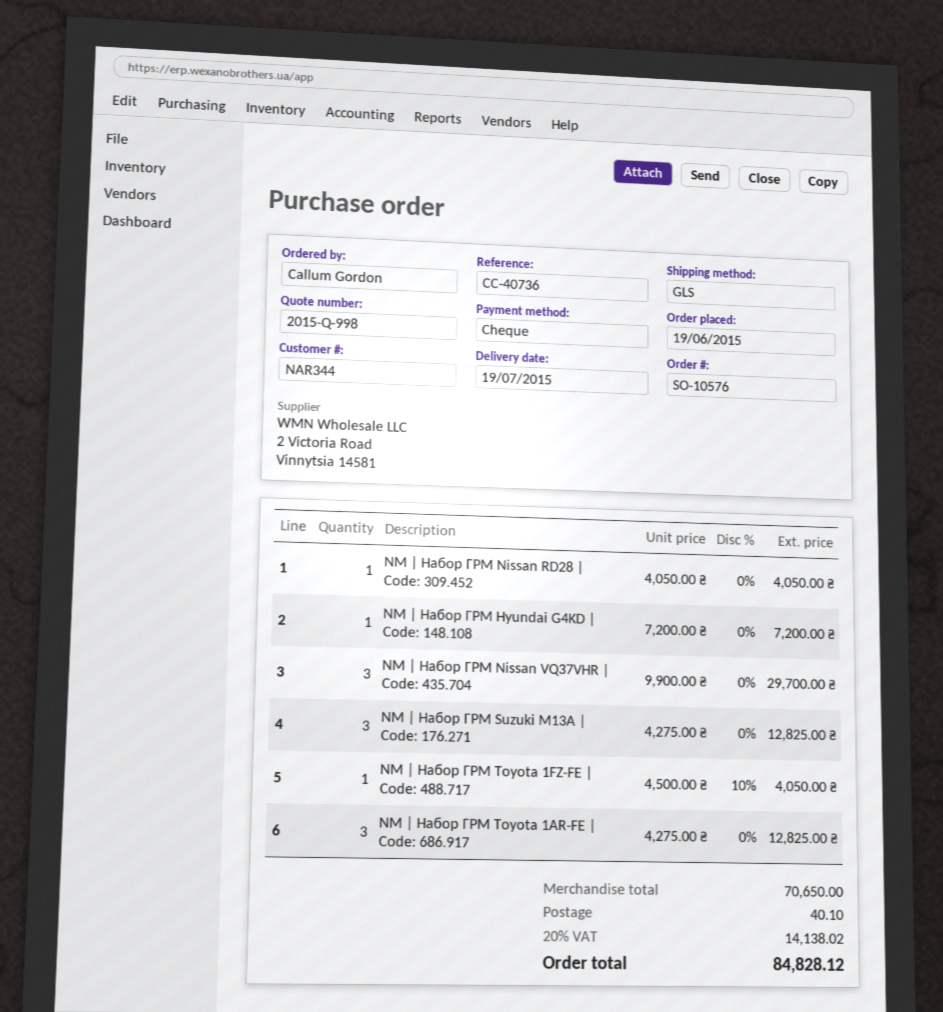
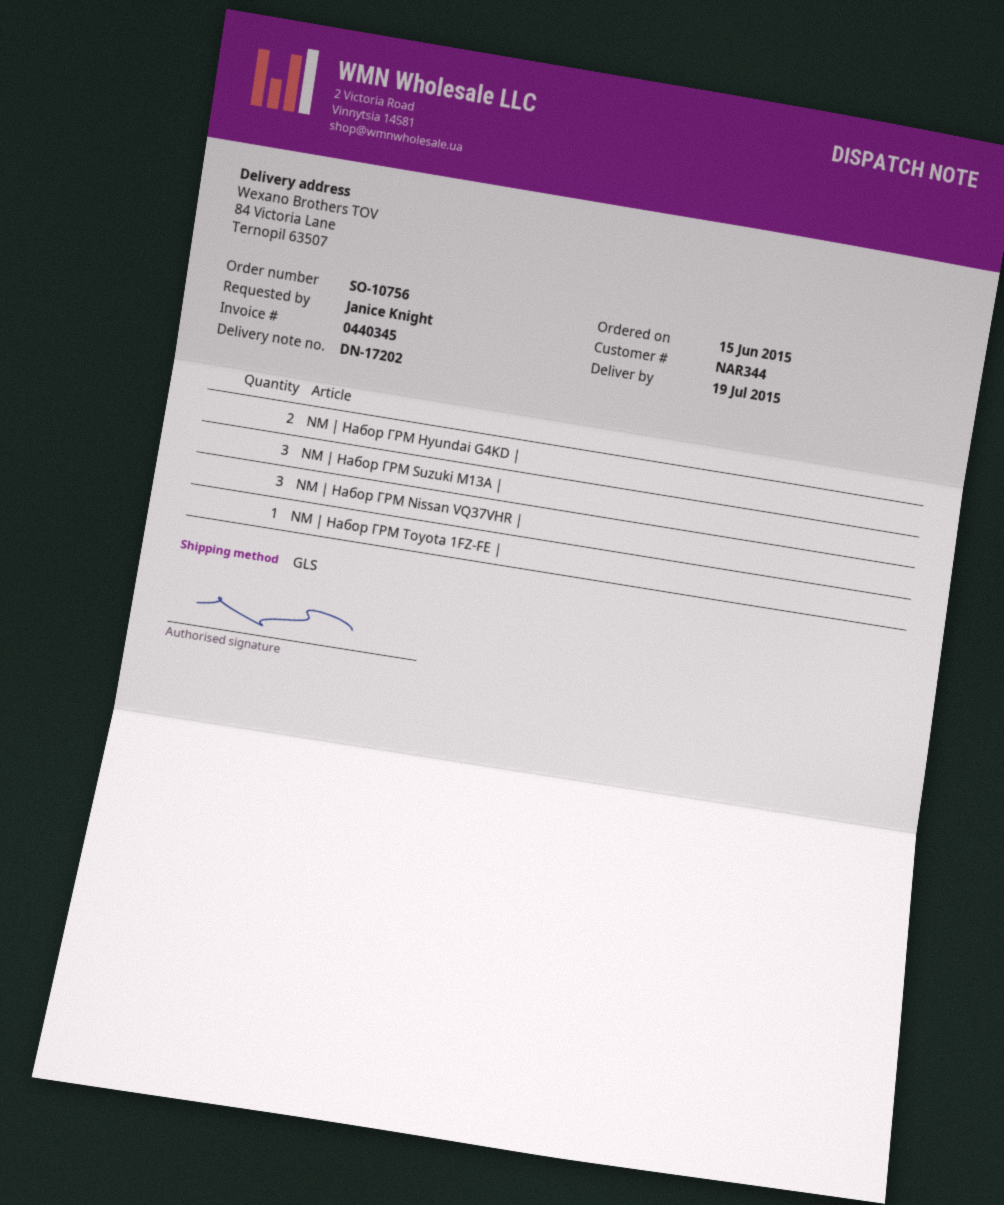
order number: SO-10576 -> SO-10756
order date: 2015-06-19 -> 2015-06-15
ordered by: Callum Gordon -> Janice Knight
NM | Набор ГРМ Nissan RD28 |: 1 -> none
NM | Набор ГРМ Hyundai G4KD |: 1 -> 2
NM | Набор ГРМ Toyota 1AR-FE |: 3 -> none

